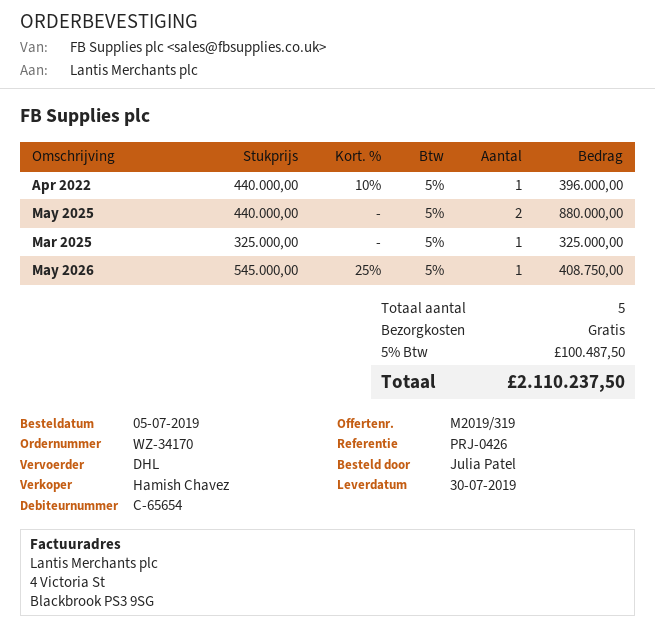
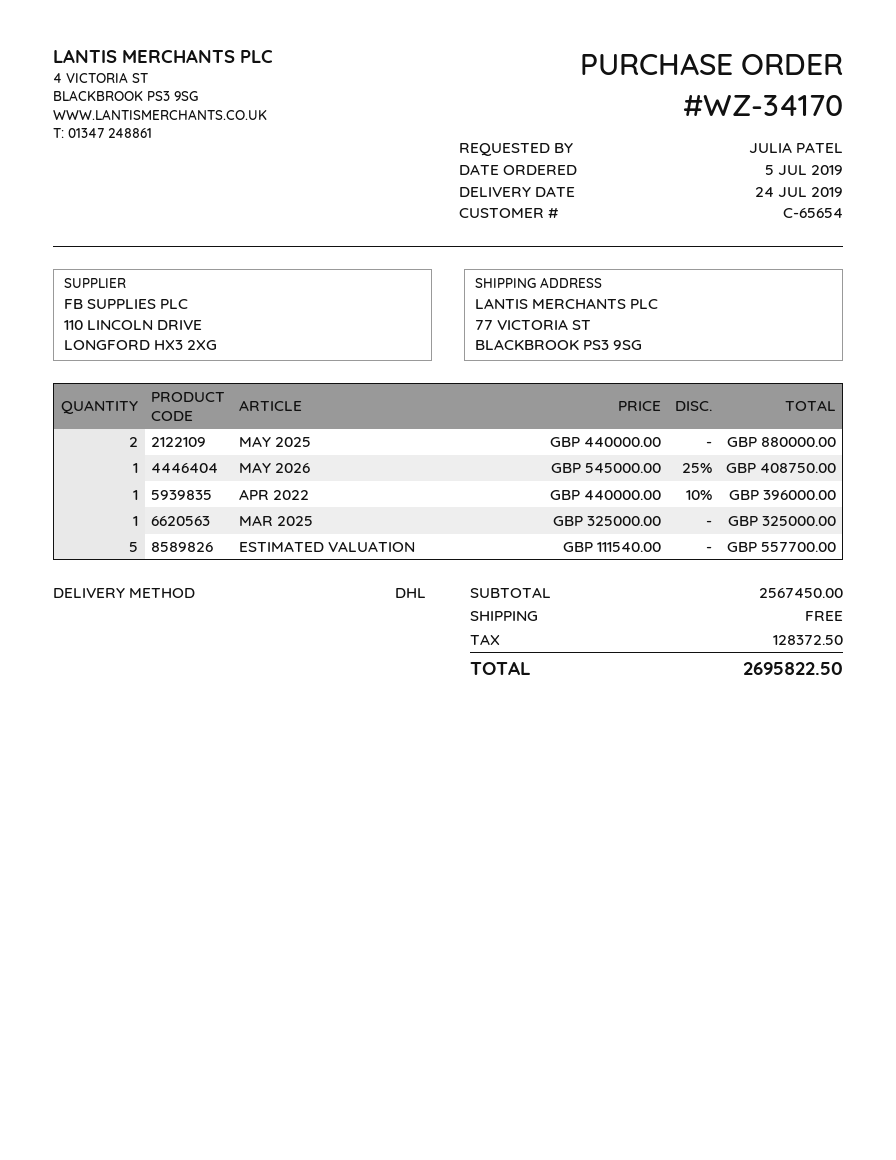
delivery date: 2019-07-30 -> 2019-07-24
ESTIMATED VALUATION: none -> 5 x 111540.00 = 557700.00
tax: 100487.50 -> 128372.50
total: 2110237.50 -> 2695822.50

